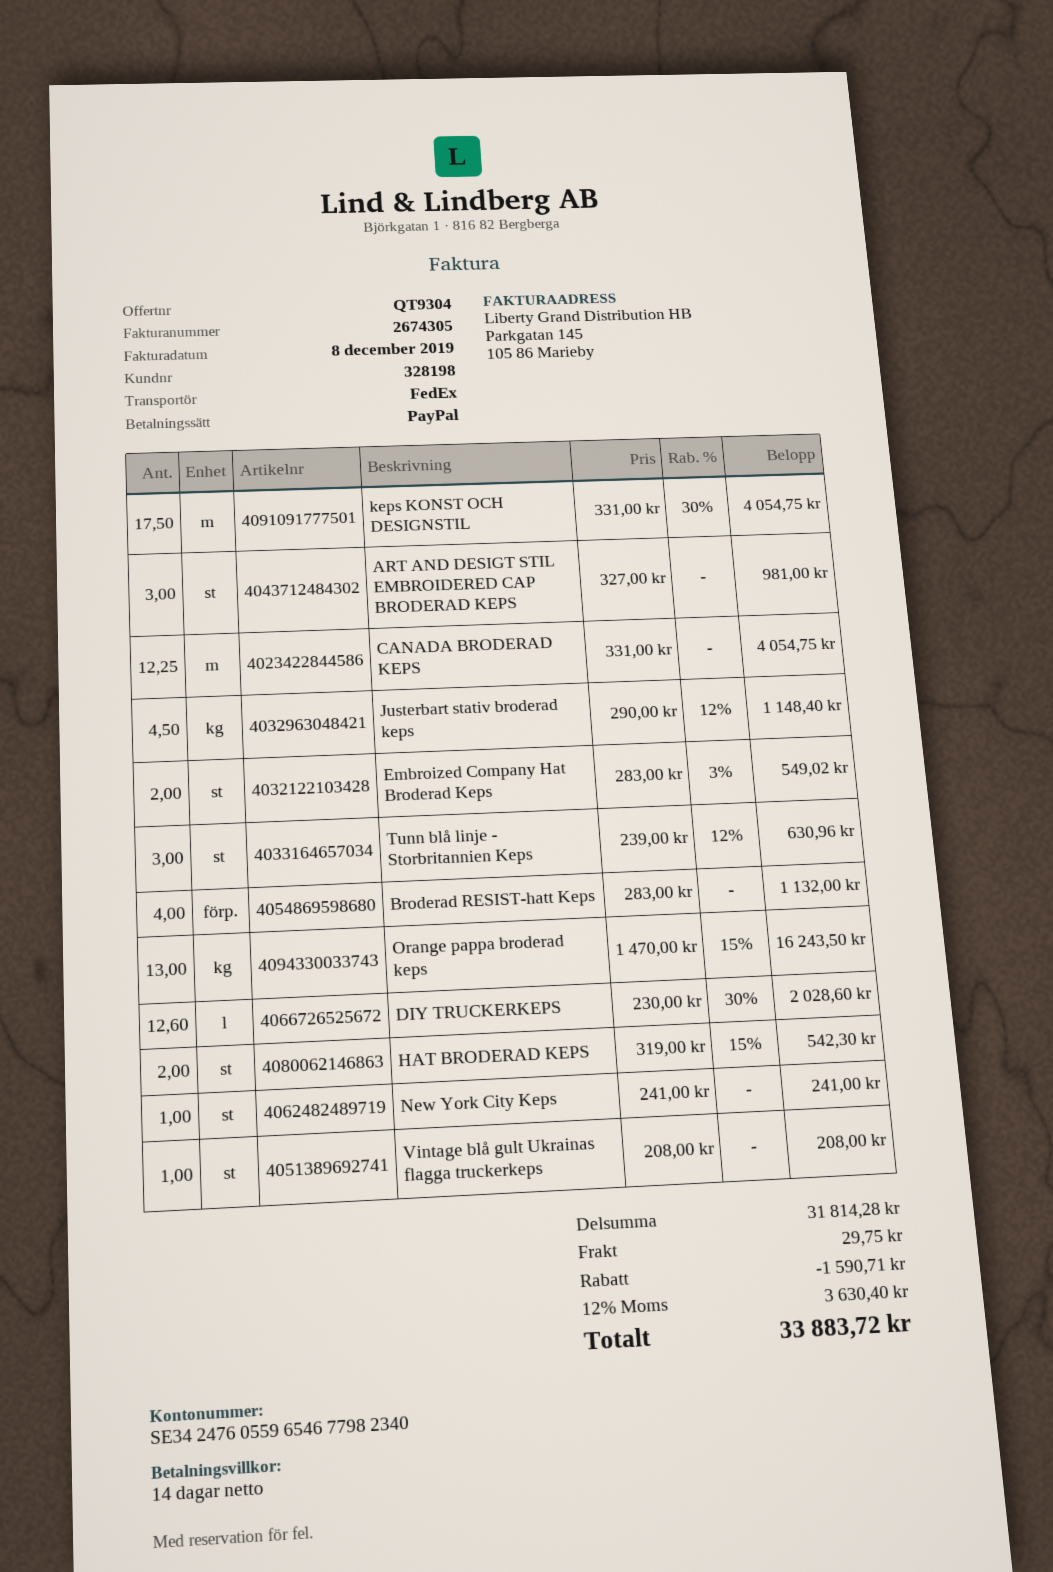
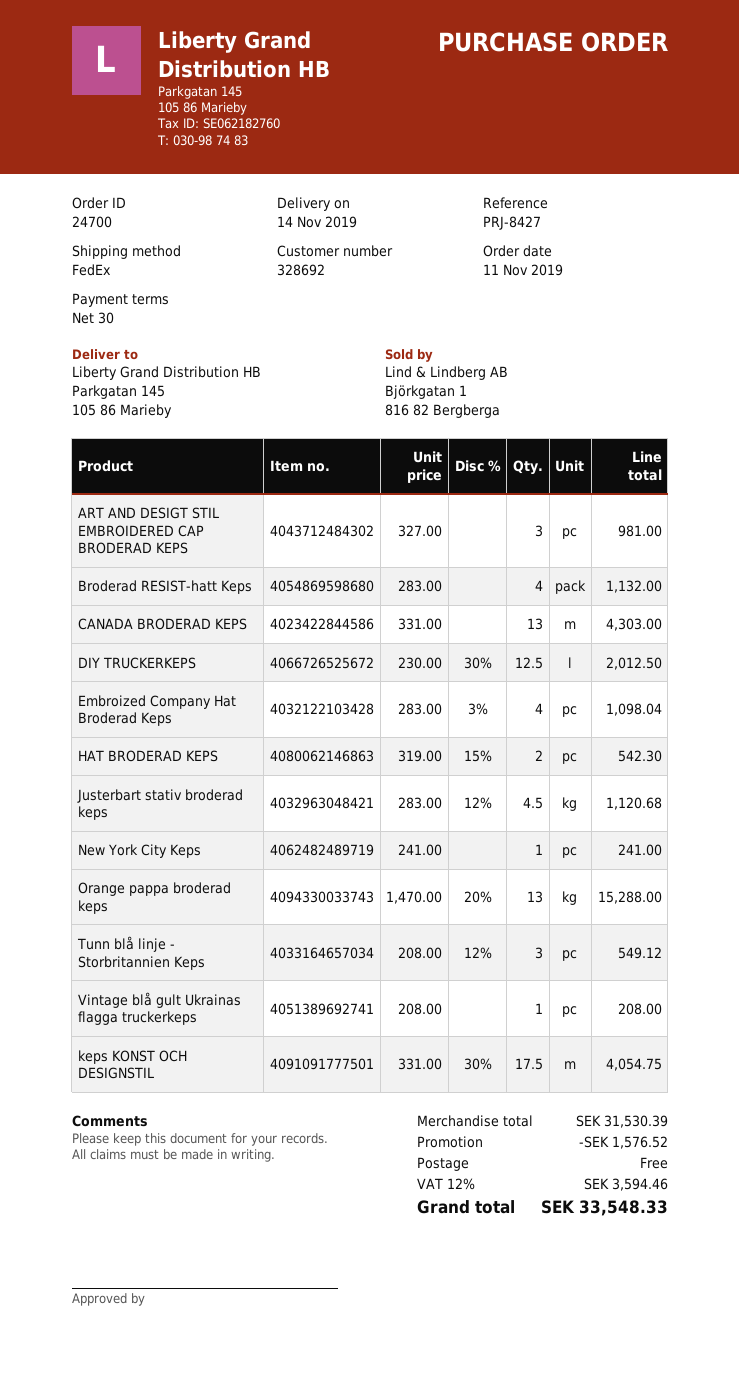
payment terms: 14 days -> 30 days
customer number: 328198 -> 328692
CANADA BRODERAD KEPS: 12.25 x 331.00 = 4054.75 -> 13 x 331.00 = 4303.00
Justerbart stativ broderad keps: 4.5 x 290.00 - 12% = 1148.40 -> 4.5 x 283.00 - 12% = 1120.68
Embroized Company Hat Broderad Keps: 2 x 283.00 - 3% = 549.02 -> 4 x 283.00 - 3% = 1098.04
Tunn blå linje - Storbritannien Keps: 3 x 239.00 - 12% = 630.96 -> 3 x 208.00 - 12% = 549.12
Orange pappa broderad keps: 13 x 1470.00 - 15% = 16243.50 -> 13 x 1470.00 - 20% = 15288.00
DIY TRUCKERKEPS: 12.6 x 230.00 - 30% = 2028.60 -> 12.5 x 230.00 - 30% = 2012.50
subtotal: 31814.28 -> 31530.39
discount: 1590.71 -> 1576.52
shipping: 29.75 -> 0.00
tax: 12% = 3630.40 -> 12% = 3594.46
total: 33883.72 -> 33548.33

